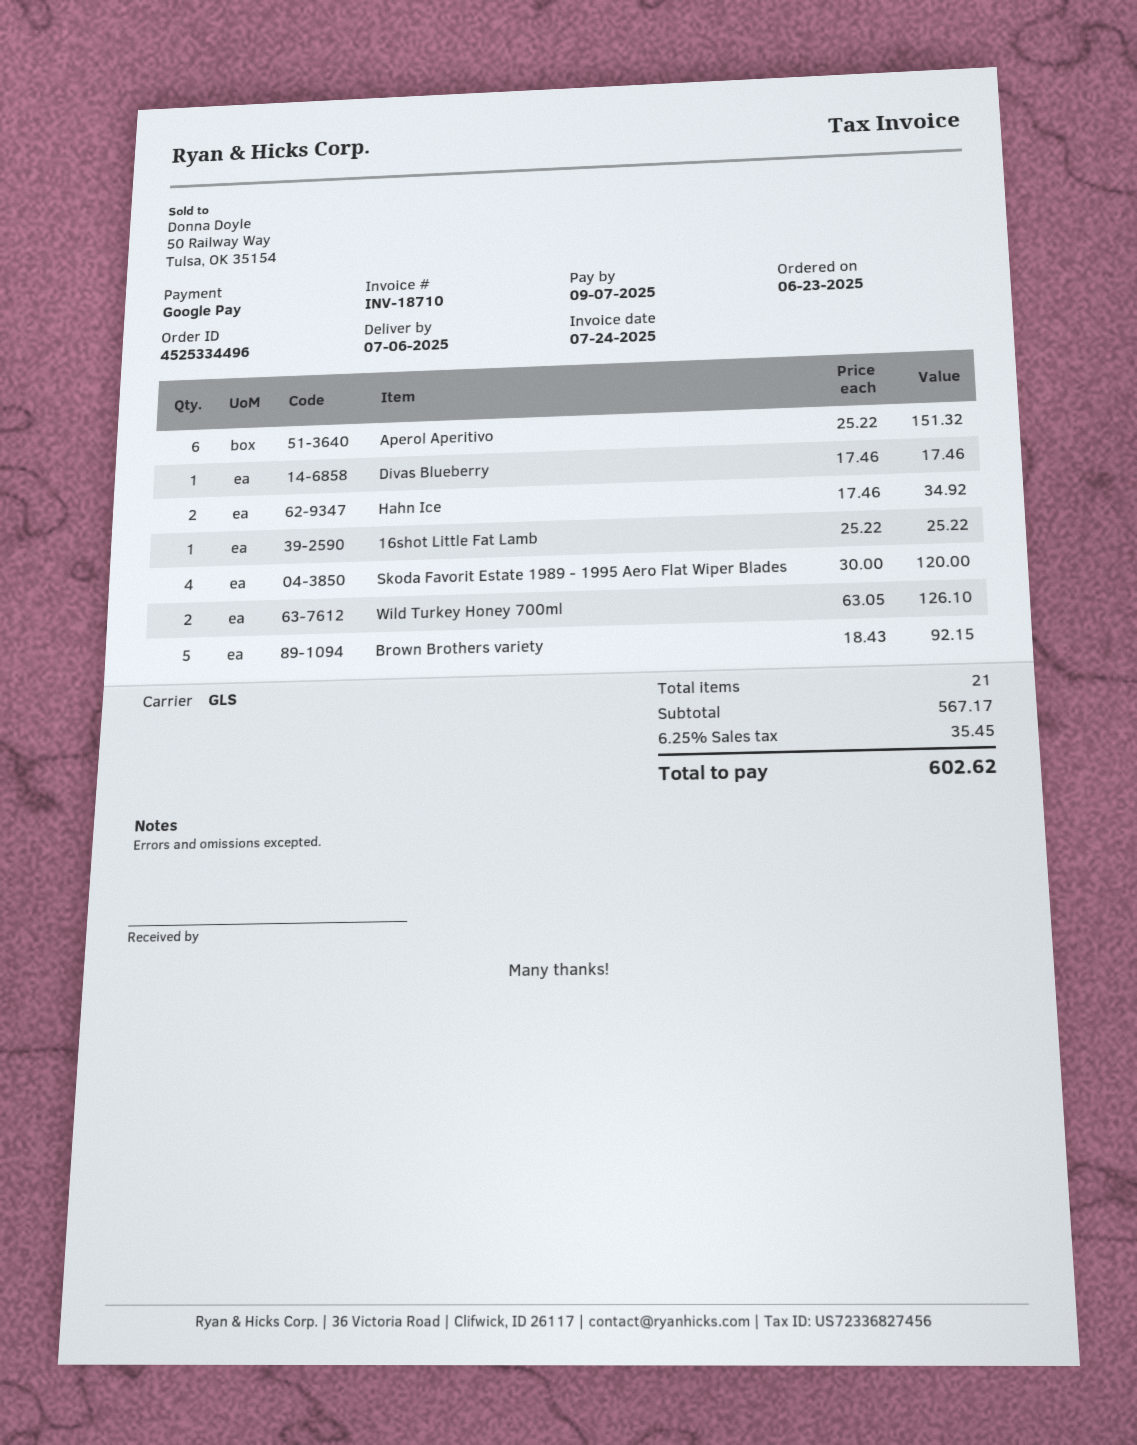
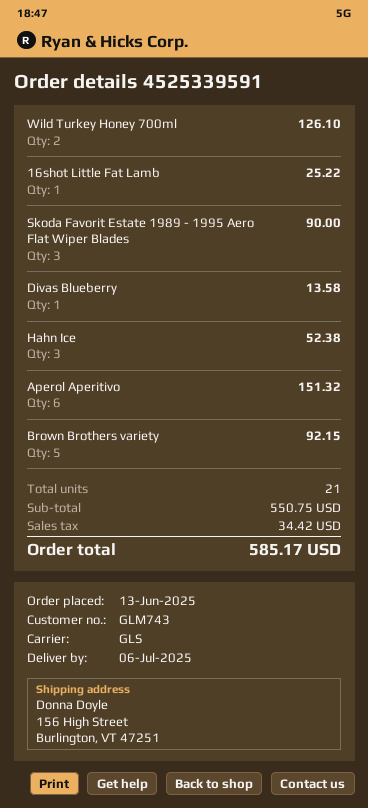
order number: 4525334496 -> 4525339591
order date: 2025-06-23 -> 2025-06-13
Divas Blueberry: 1 for 17.46 -> 1 for 13.58
Hahn Ice: 2 for 34.92 -> 3 for 52.38
Skoda Favorit Estate 1989 - 1995 Aero Flat Wiper Blades: 4 for 120.00 -> 3 for 90.00
subtotal: 567.17 -> 550.75
tax: 35.45 -> 34.42
total: 602.62 -> 585.17

